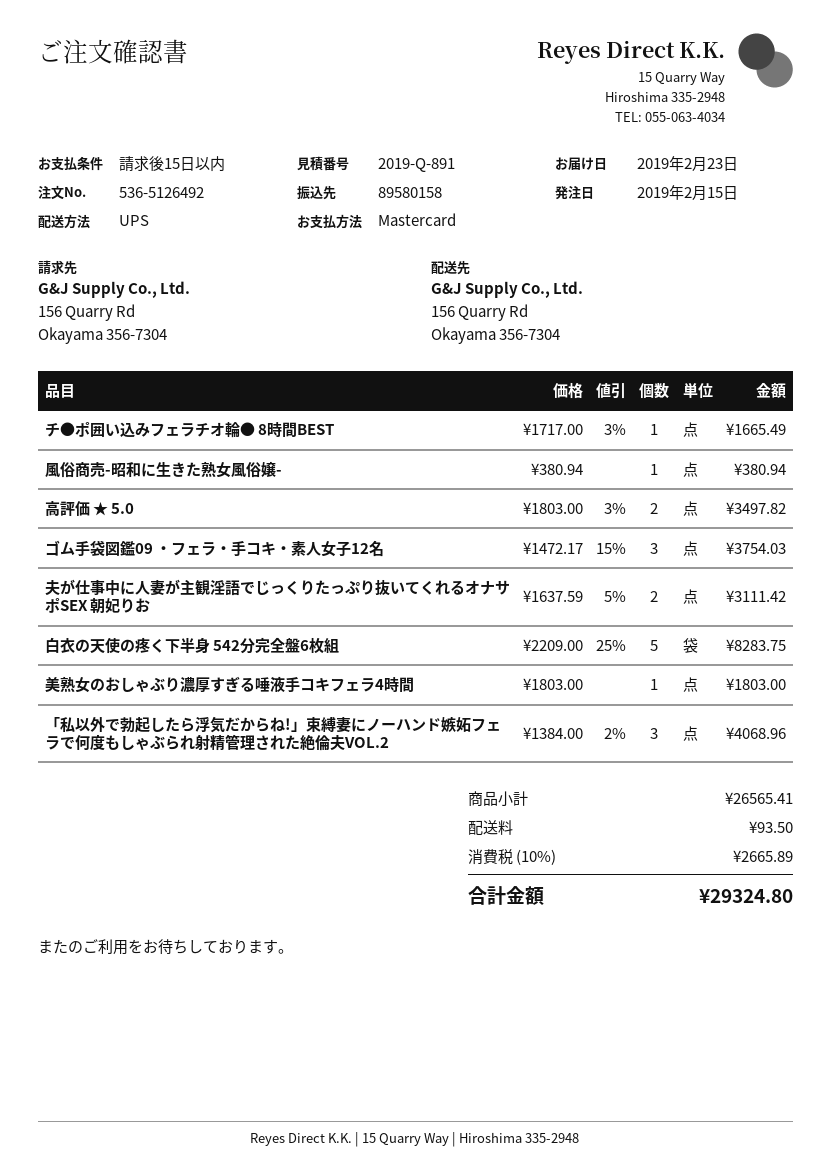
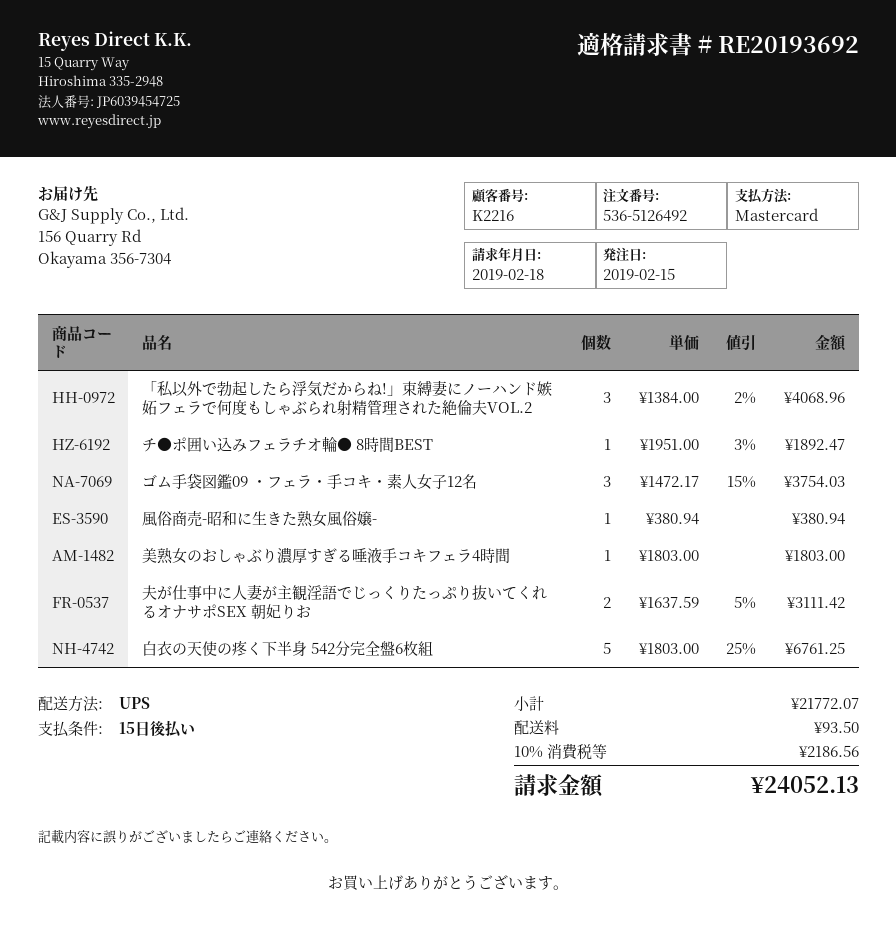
チ●ポ囲い込みフェラチオ輪● 8時間BEST: 1 x 1717.00 - 3% = 1665.49 -> 1 x 1951.00 - 3% = 1892.47
高評価 ★ 5.0: 2 x 1803.00 - 3% = 3497.82 -> none
白衣の天使の疼く下半身 542分完全盤6枚組: 5 x 2209.00 - 25% = 8283.75 -> 5 x 1803.00 - 25% = 6761.25
subtotal: 26565.41 -> 21772.07
tax: 10% = 2665.89 -> 10% = 2186.56
total: 29324.80 -> 24052.13

